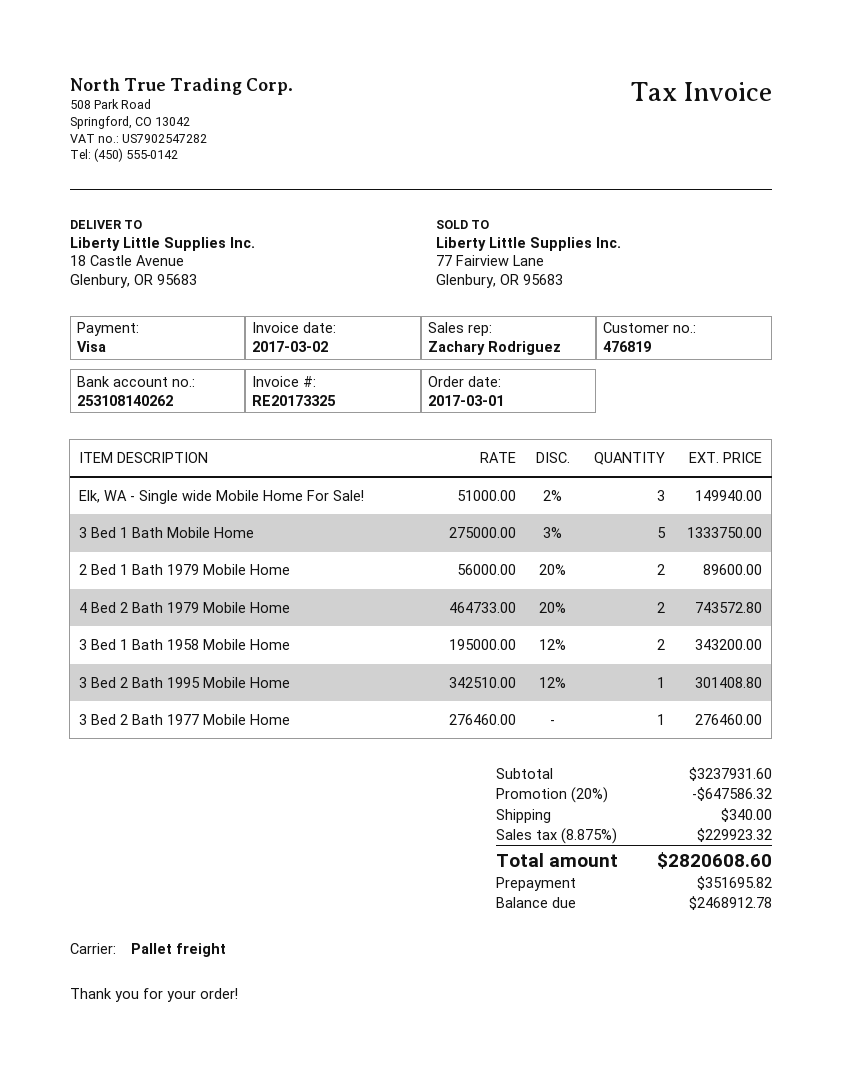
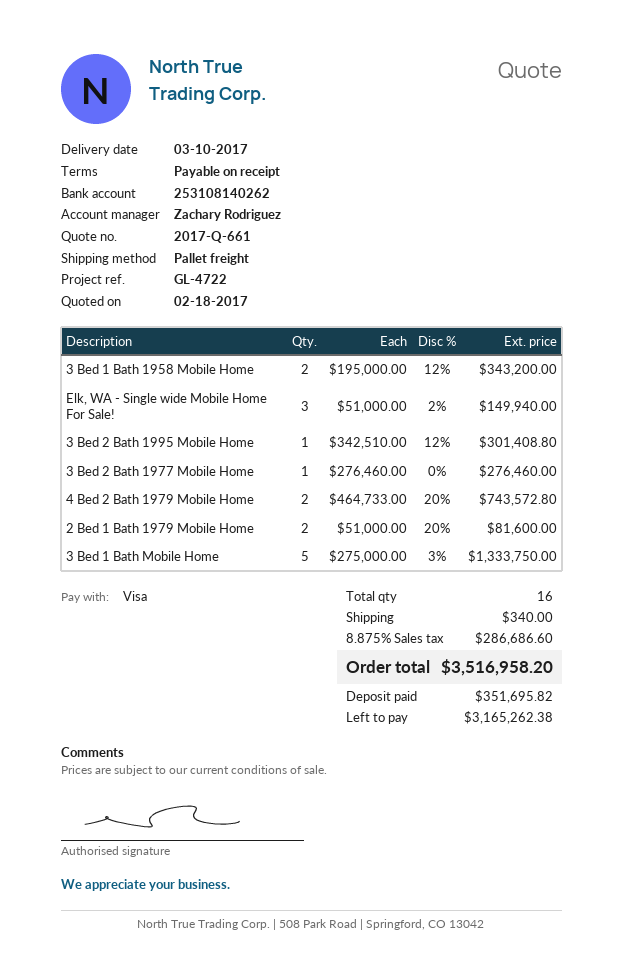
2 Bed 1 Bath 1979 Mobile Home: 2 x 56000.00 - 20% = 89600.00 -> 2 x 51000.00 - 20% = 81600.00
discount: 20% = 647586.32 -> none
tax: 8.875% = 229923.32 -> 8.875% = 286686.60
total: 2820608.60 -> 3516958.20
balance: 2468912.78 -> 3165262.38

